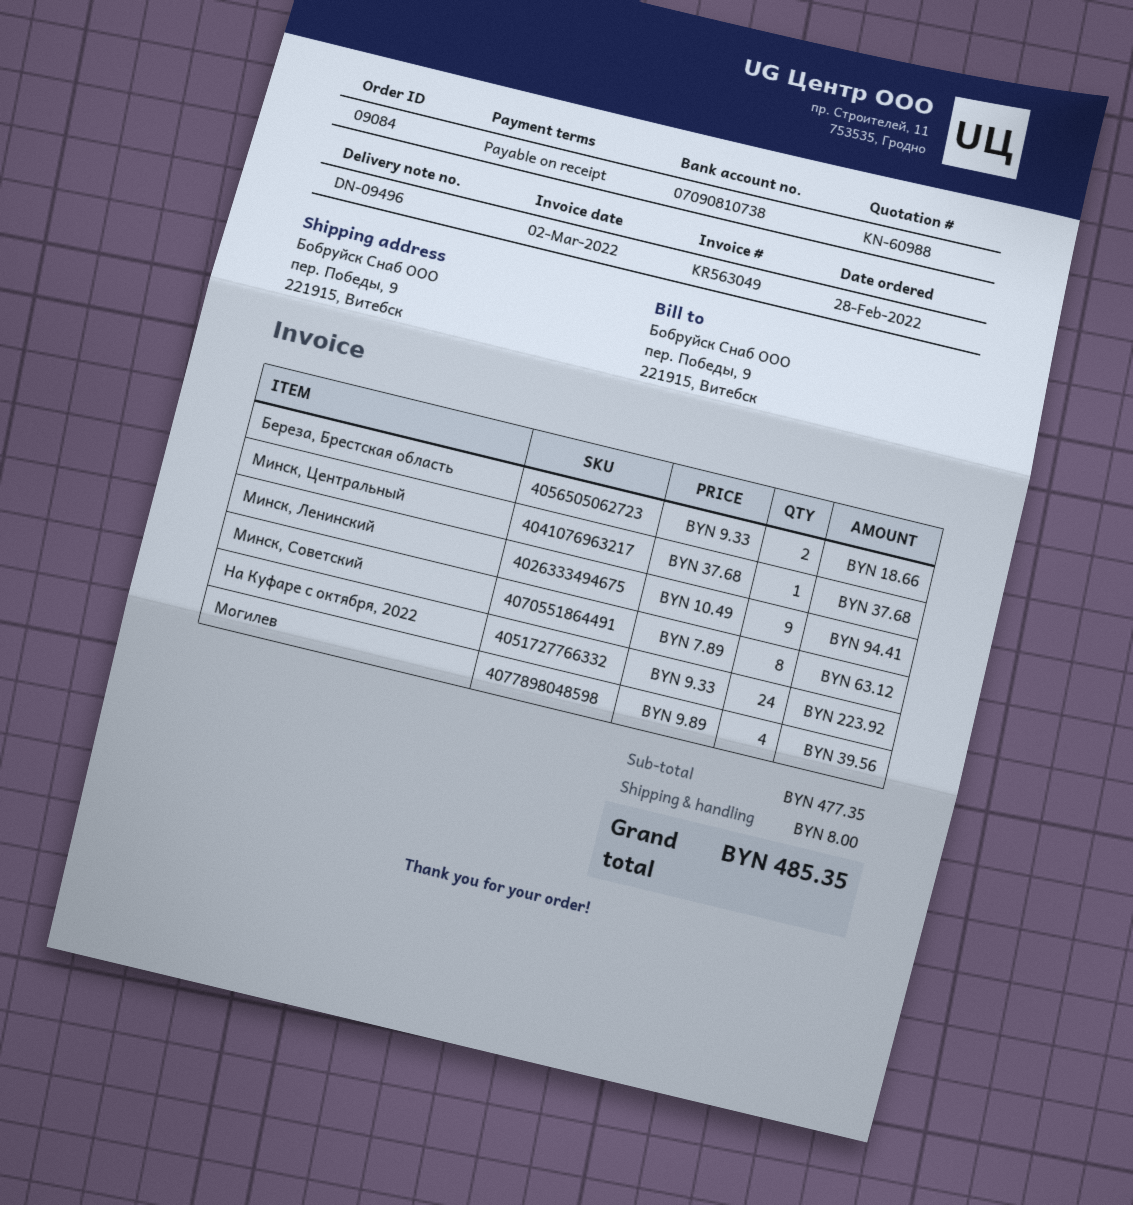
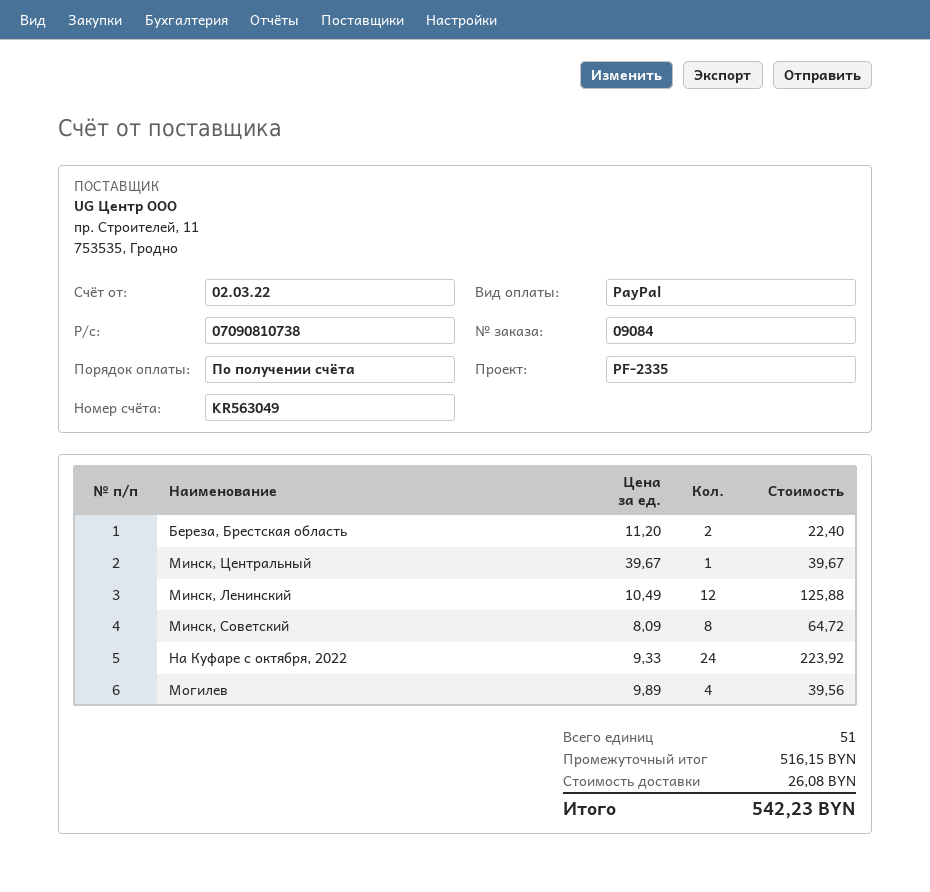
Береза, Брестская область: 2 x 9.33 = 18.66 -> 2 x 11.20 = 22.40
Минск, Центральный: 1 x 37.68 = 37.68 -> 1 x 39.67 = 39.67
Минск, Ленинский: 9 x 10.49 = 94.41 -> 12 x 10.49 = 125.88
Минск, Советский: 8 x 7.89 = 63.12 -> 8 x 8.09 = 64.72
subtotal: 477.35 -> 516.15
shipping: 8.00 -> 26.08
total: 485.35 -> 542.23

